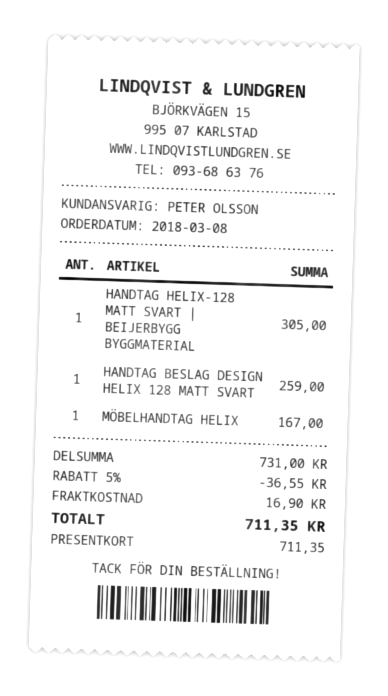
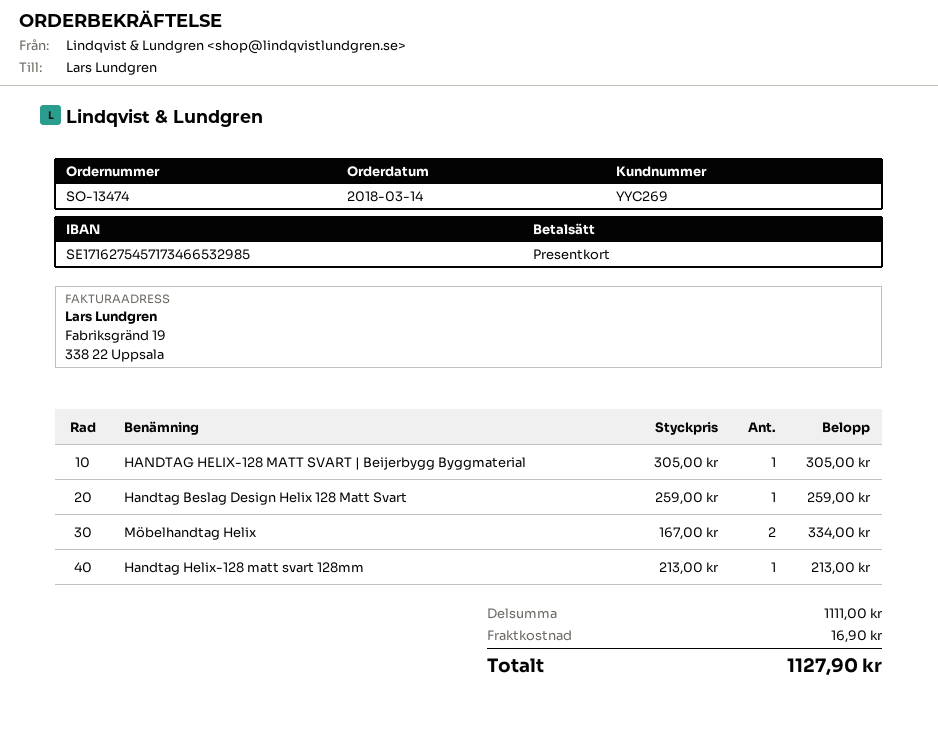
order date: 2018-03-08 -> 2018-03-14
MÖBELHANDTAG HELIX: 1 for 167.00 -> 2 for 334.00
Handtag Helix-128 matt svart 128mm: none -> 1 for 213.00
subtotal: 731.00 -> 1111.00
discount: 5% = 36.55 -> none
total: 711.35 -> 1127.90

